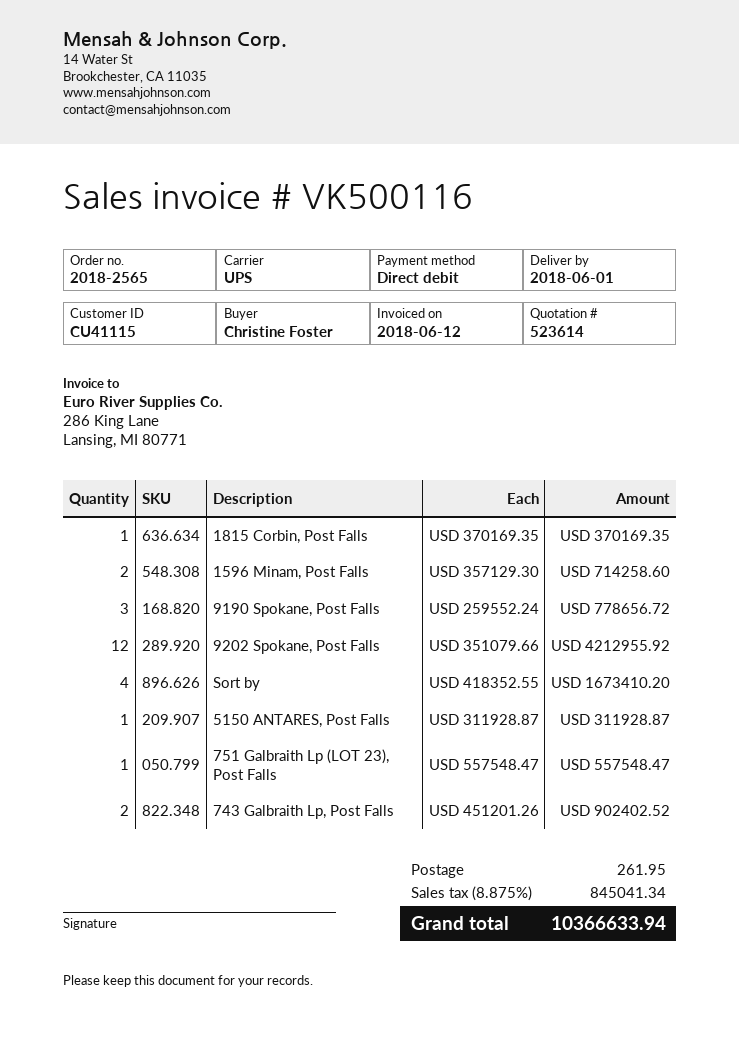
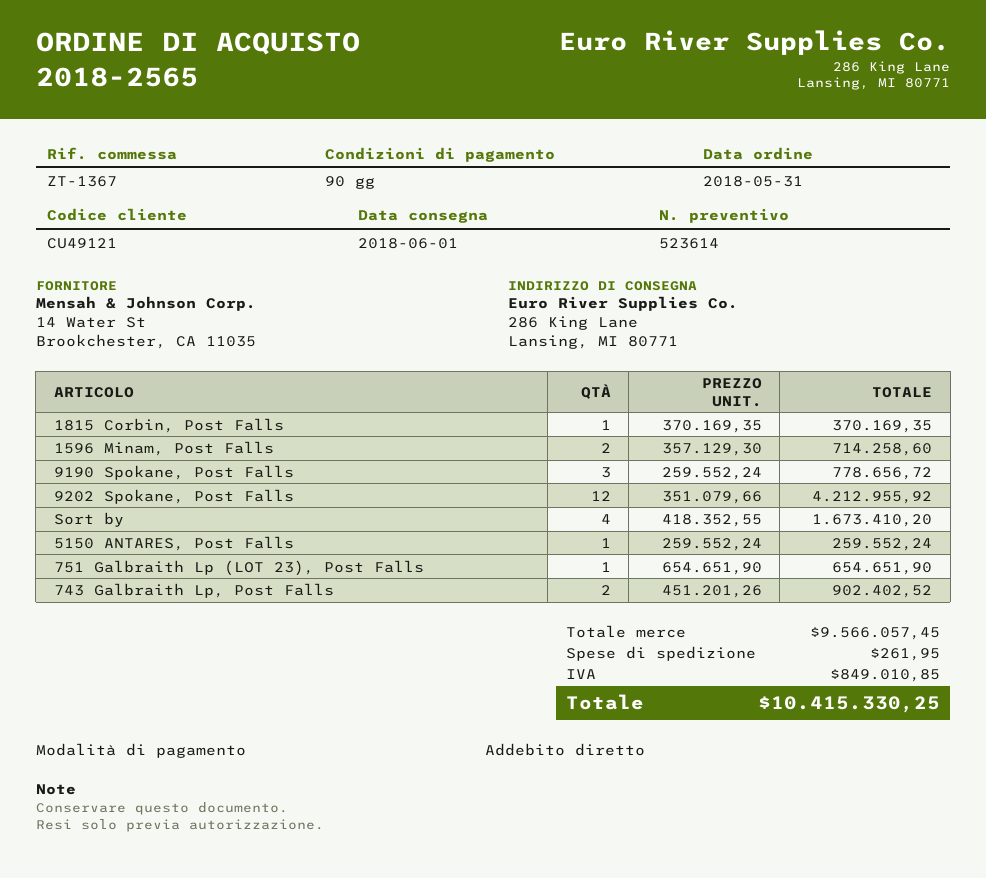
customer number: CU41115 -> CU49121
5150 ANTARES, Post Falls: 1 x 311928.87 = 311928.87 -> 1 x 259552.24 = 259552.24
751 Galbraith Lp (LOT 23), Post Falls: 1 x 557548.47 = 557548.47 -> 1 x 654651.90 = 654651.90
tax: 845041.34 -> 849010.85
total: 10366633.94 -> 10415330.25

